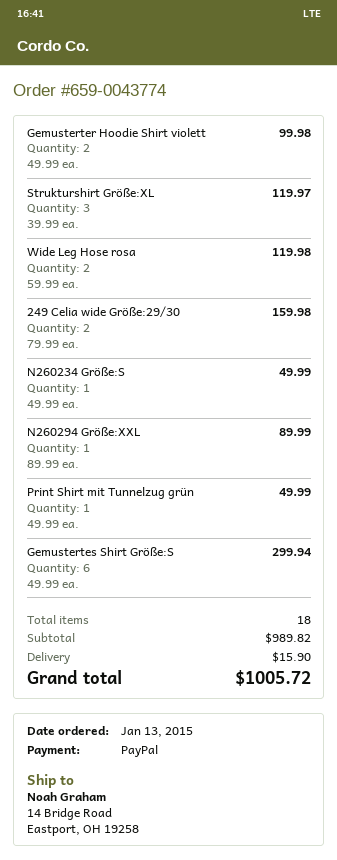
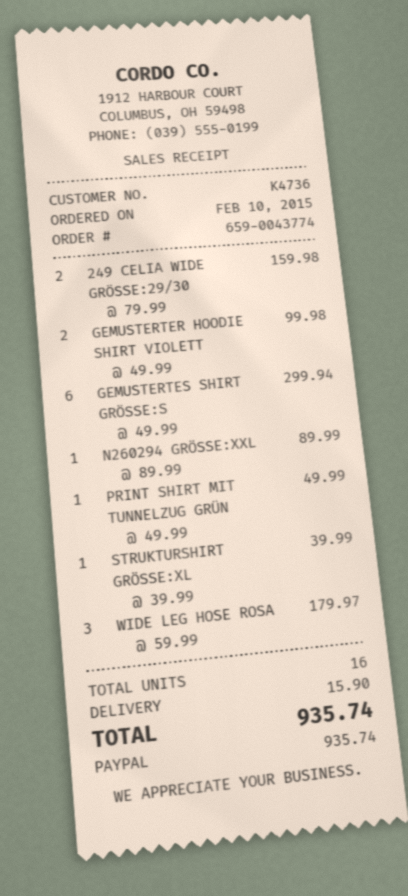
order date: 2015-01-13 -> 2015-02-10
Strukturshirt Größe:XL: 3 x 39.99 = 119.97 -> 1 x 39.99 = 39.99
Wide Leg Hose rosa: 2 x 59.99 = 119.98 -> 3 x 59.99 = 179.97
N260234 Größe:S: 1 x 49.99 = 49.99 -> none
total quantity: 18 -> 16
total: 1005.72 -> 935.74

